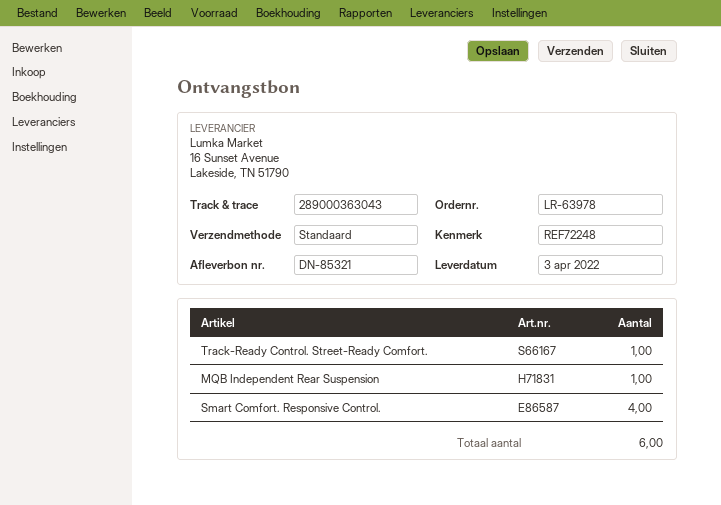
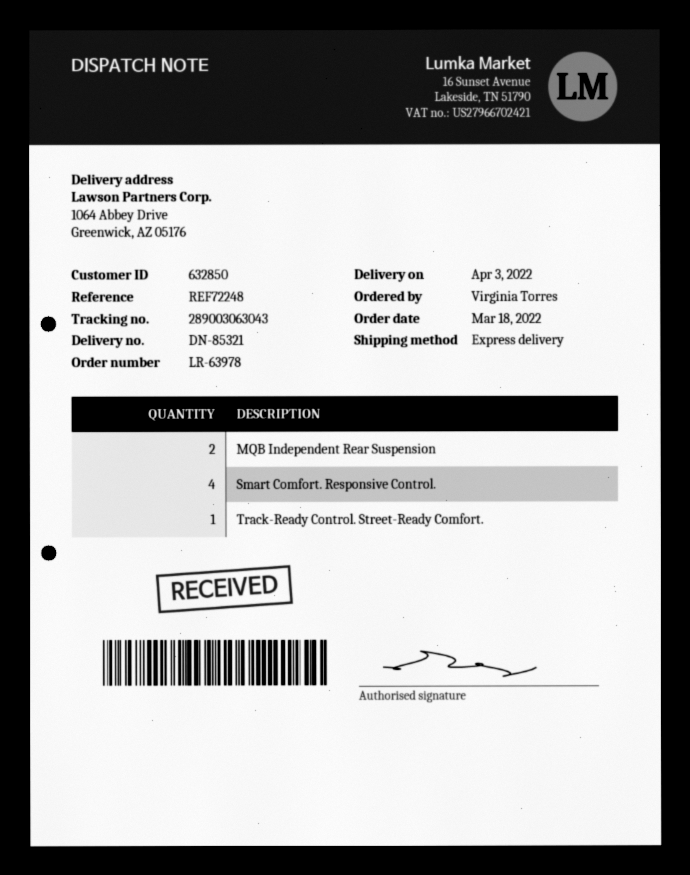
shipping method: standard -> express
tracking number: 289000363043 -> 289003063043
MQB Independent Rear Suspension: 1 -> 2

